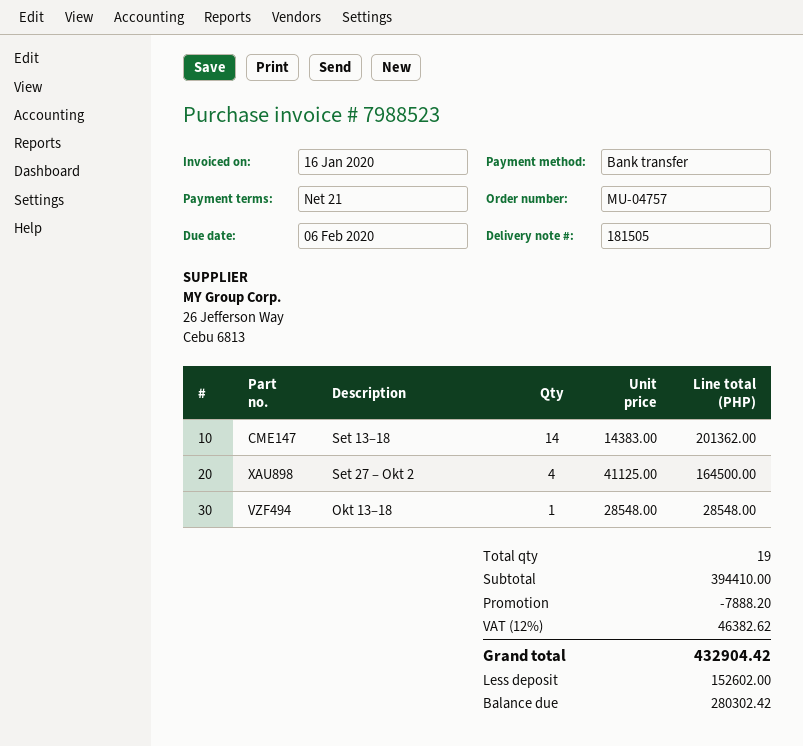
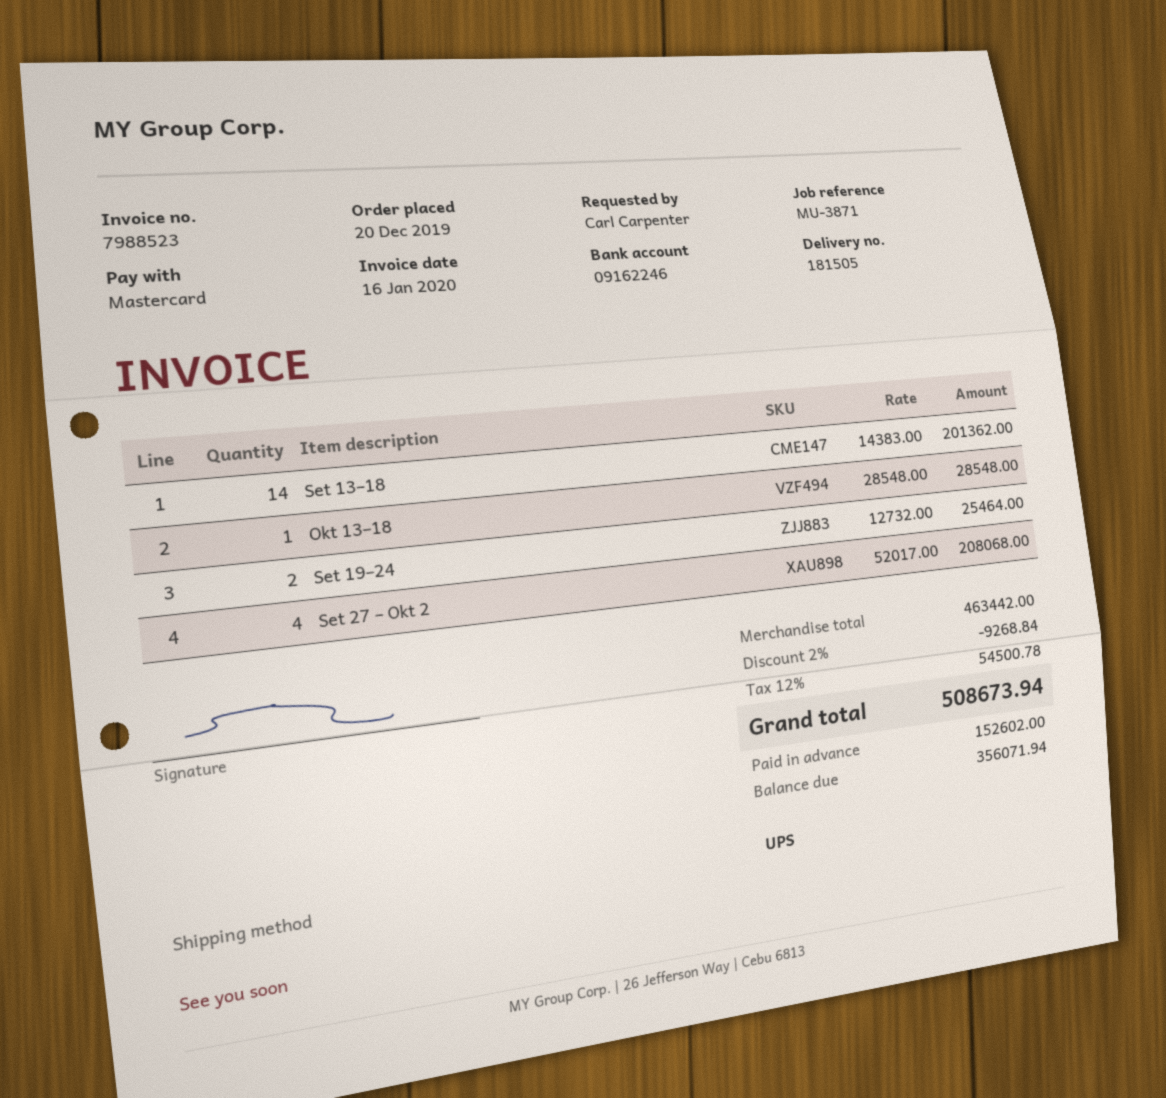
payment method: bank transfer -> Mastercard
Set 27 – Okt 2: 4 x 41125.00 = 164500.00 -> 4 x 52017.00 = 208068.00
Set 19–24: none -> 2 x 12732.00 = 25464.00
subtotal: 394410.00 -> 463442.00
discount: 7888.20 -> 9268.84
tax: 12% = 46382.62 -> 12% = 54500.78
total: 432904.42 -> 508673.94
balance: 280302.42 -> 356071.94

